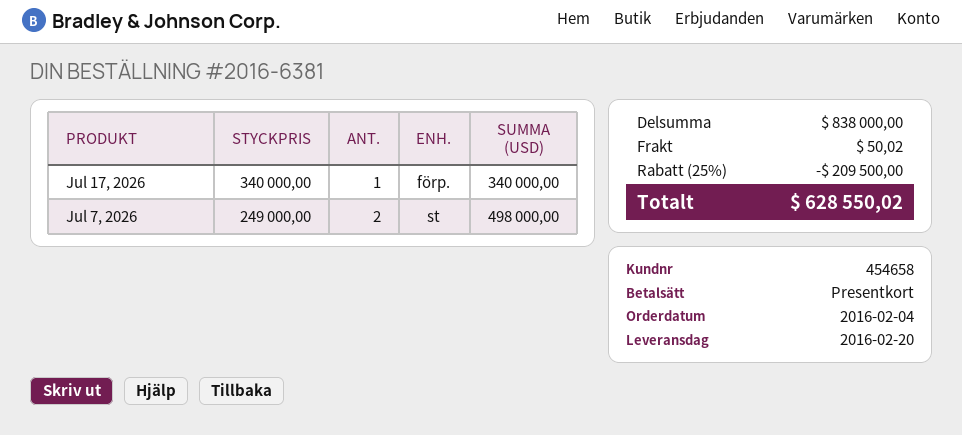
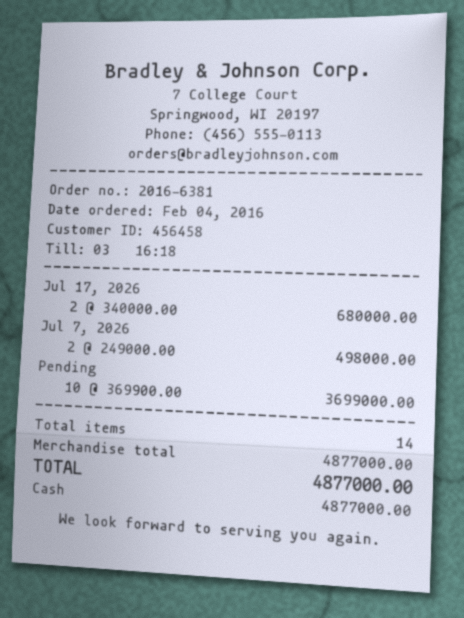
customer number: 454658 -> 456458
payment method: gift card -> cash
Jul 17, 2026: 1 x 340000.00 = 340000.00 -> 2 x 340000.00 = 680000.00
Pending: none -> 10 x 369900.00 = 3699000.00
subtotal: 838000.00 -> 4877000.00
discount: 25% = 209500.00 -> none
shipping: 50.02 -> none
total: 628550.02 -> 4877000.00

